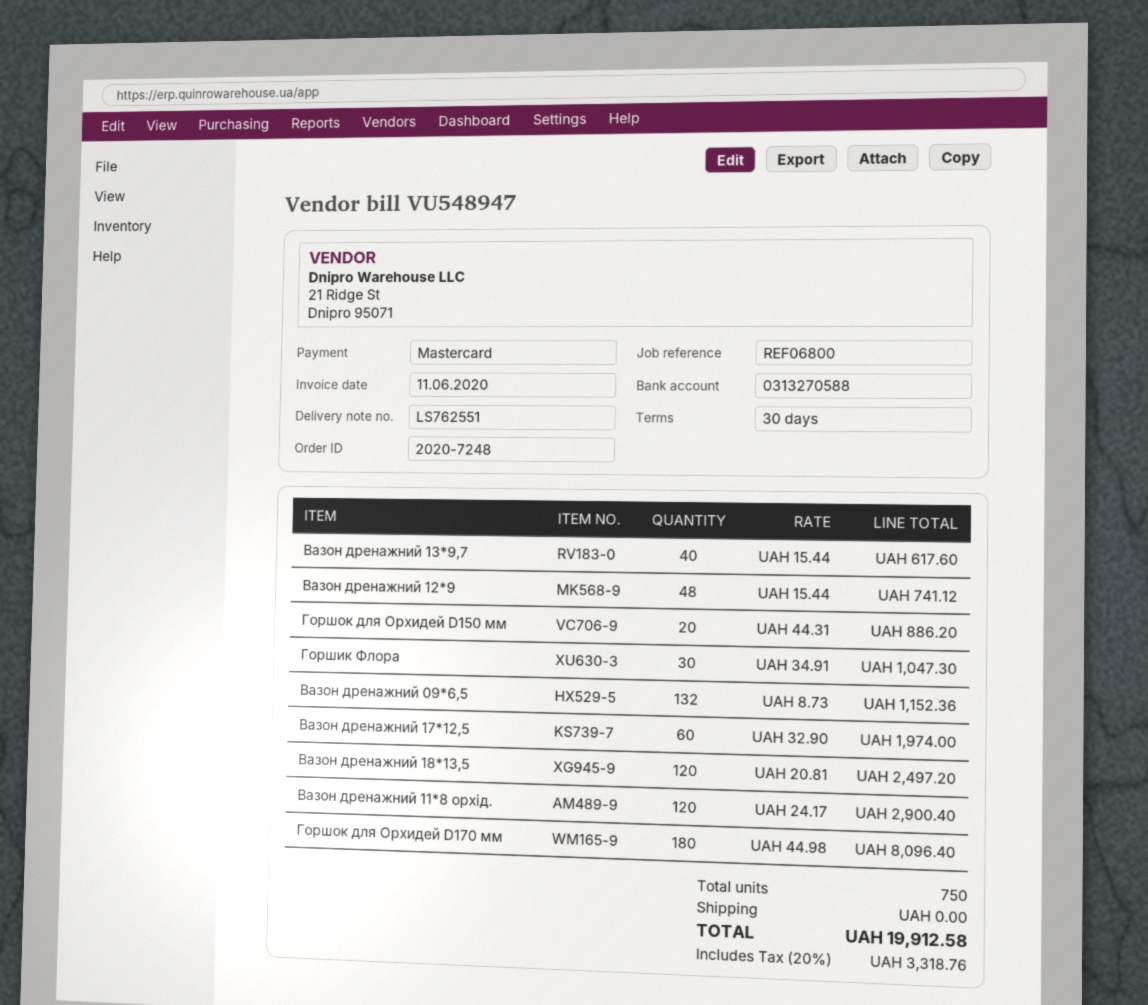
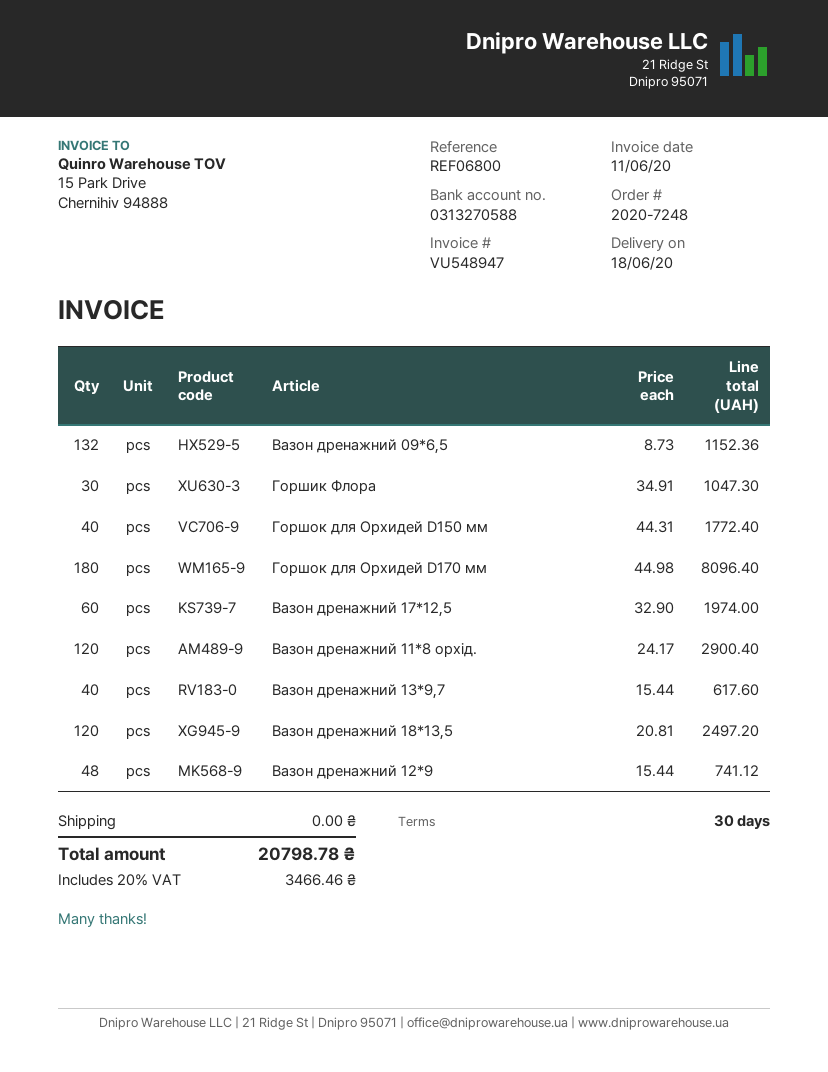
Горшок для Орхидей D150 мм: 20 x 44.31 = 886.20 -> 40 x 44.31 = 1772.40
tax: 20% = 3318.76 -> 20% = 3466.46
total: 19912.58 -> 20798.78

